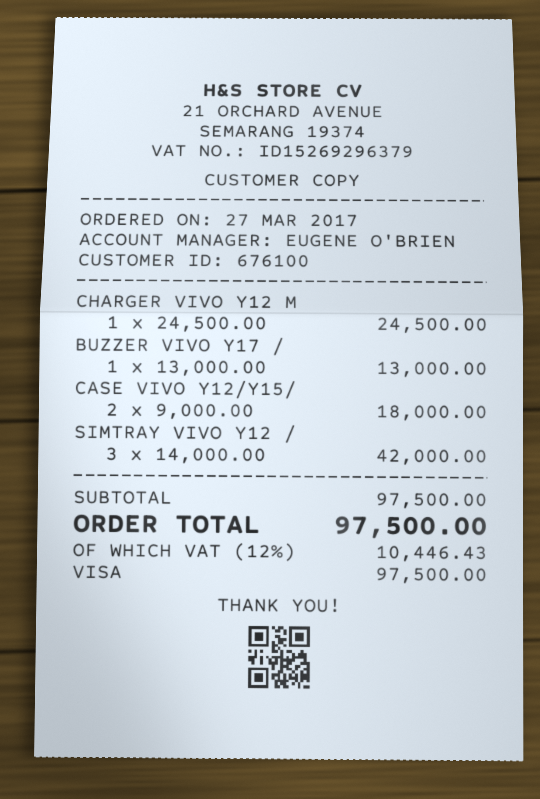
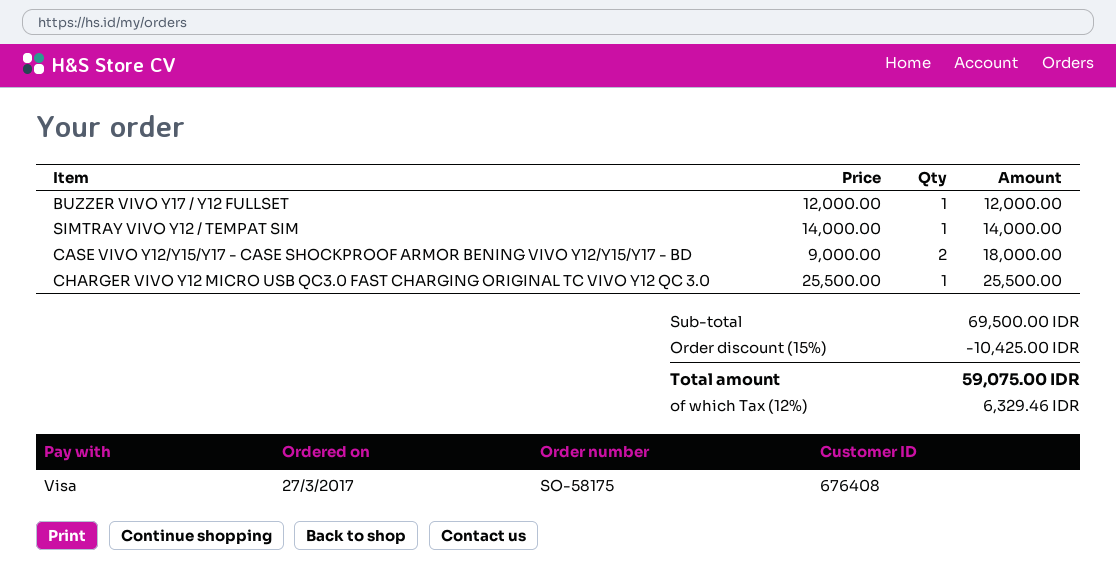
customer number: 676100 -> 676408
CHARGER VIVO Y12 M: 1 x 24500.00 = 24500.00 -> 1 x 25500.00 = 25500.00
BUZZER VIVO Y17 /: 1 x 13000.00 = 13000.00 -> 1 x 12000.00 = 12000.00
SIMTRAY VIVO Y12 /: 3 x 14000.00 = 42000.00 -> 1 x 14000.00 = 14000.00
subtotal: 97500.00 -> 69500.00
discount: none -> 15% = 10425.00
tax: 12% = 10446.43 -> 12% = 6329.46
total: 97500.00 -> 59075.00

